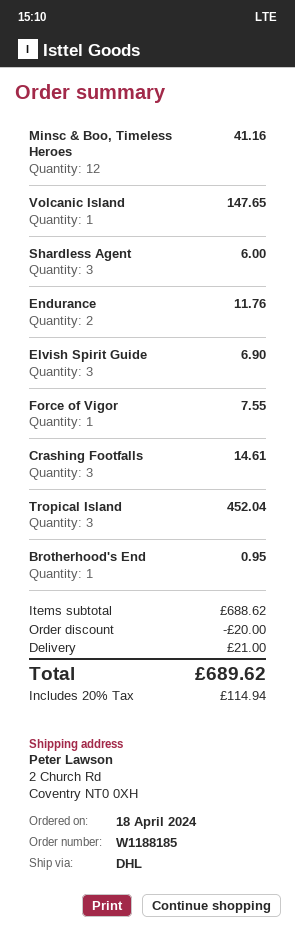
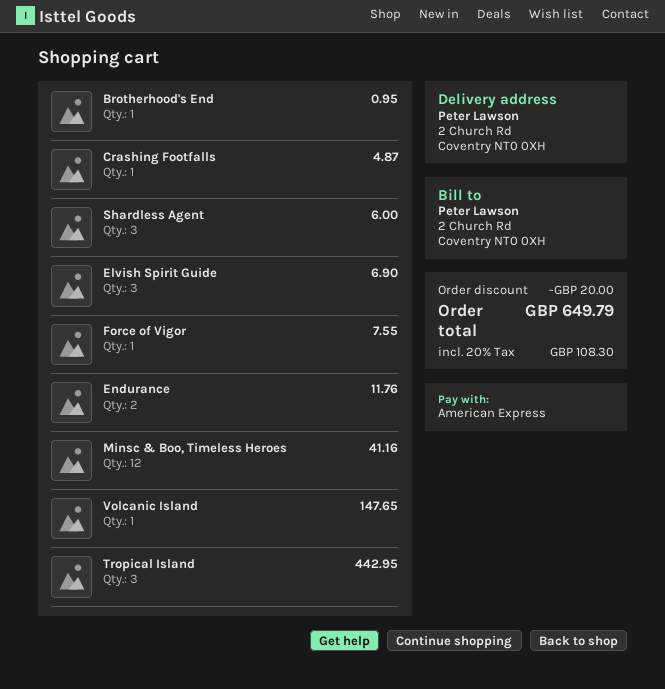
Crashing Footfalls: 3 for 14.61 -> 1 for 4.87
Tropical Island: 3 for 452.04 -> 3 for 442.95
shipping: 21.00 -> none
tax: 20% = 114.94 -> 20% = 108.30
total: 689.62 -> 649.79

